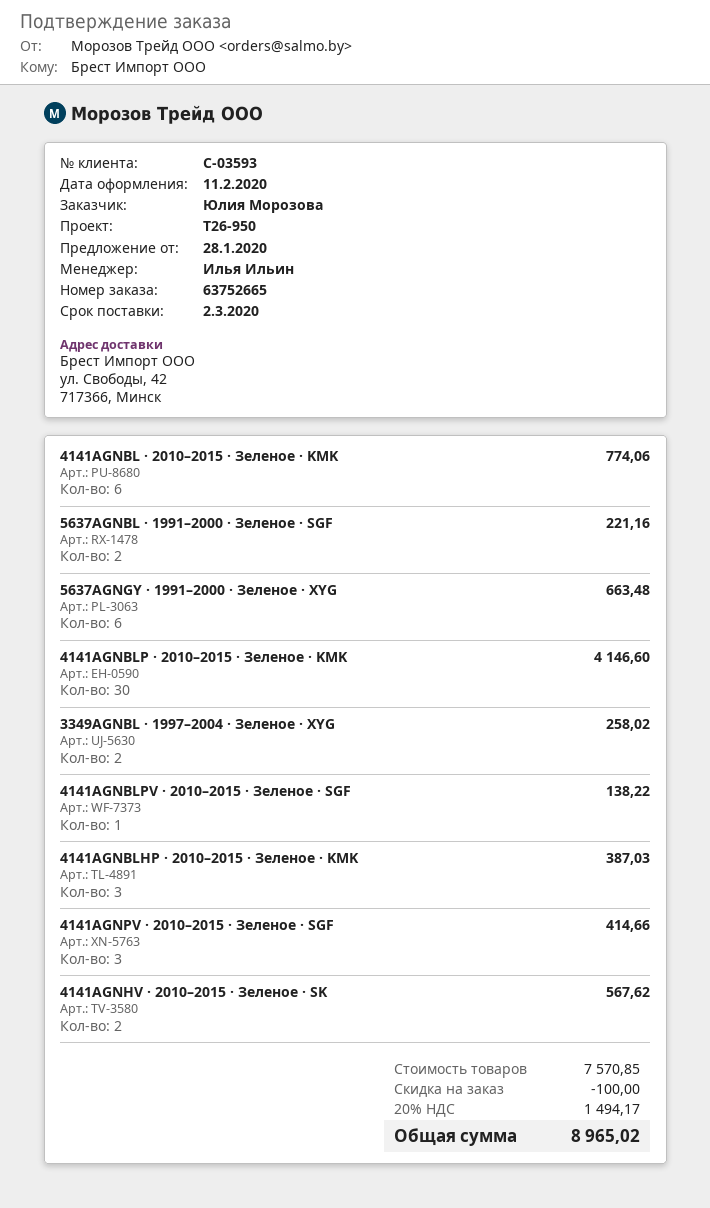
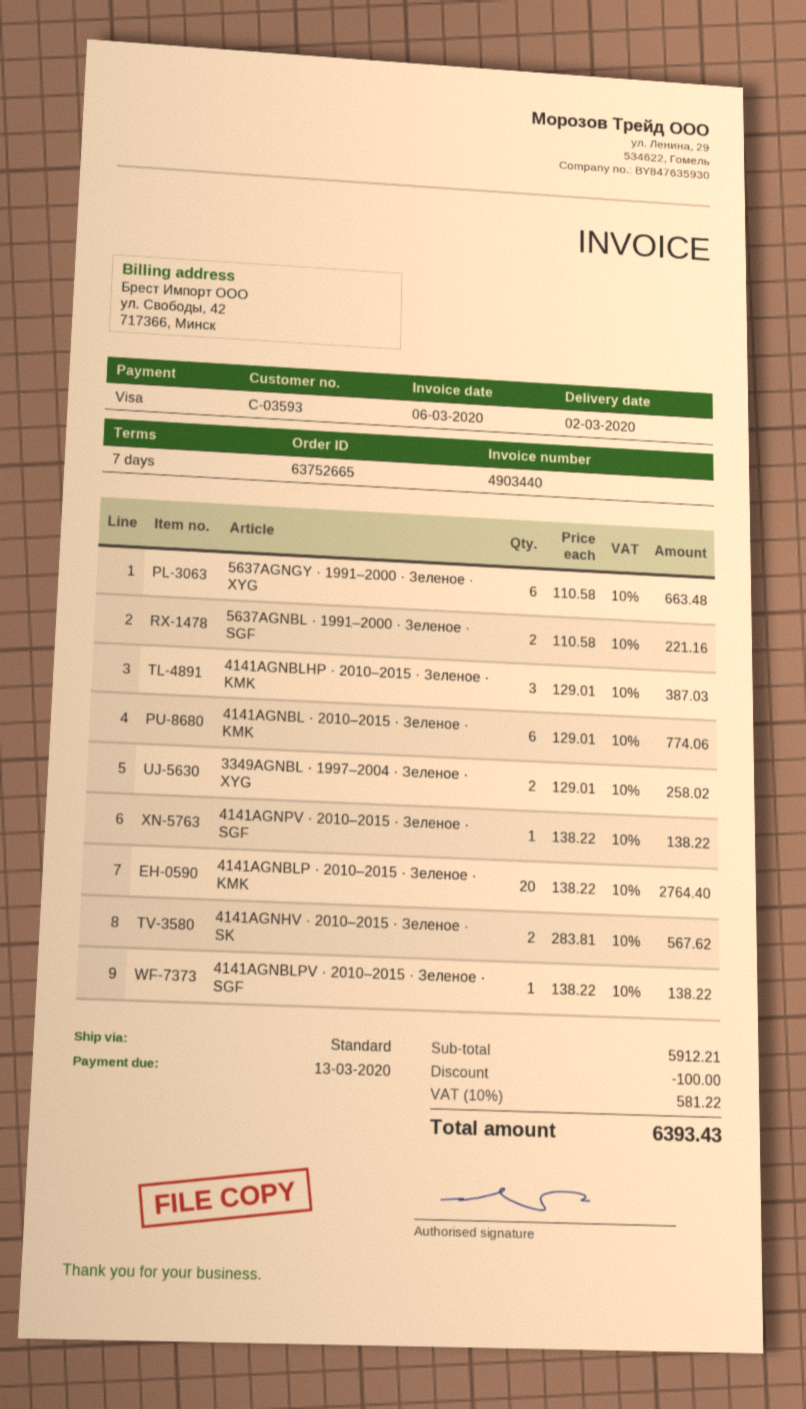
4141AGNBLP · 2010–2015 · Зеленое · KMK: 30 for 4146.60 -> 20 for 2764.40
4141AGNPV · 2010–2015 · Зеленое · SGF: 3 for 414.66 -> 1 for 138.22
subtotal: 7570.85 -> 5912.21
tax: 20% = 1494.17 -> 10% = 581.22
total: 8965.02 -> 6393.43

